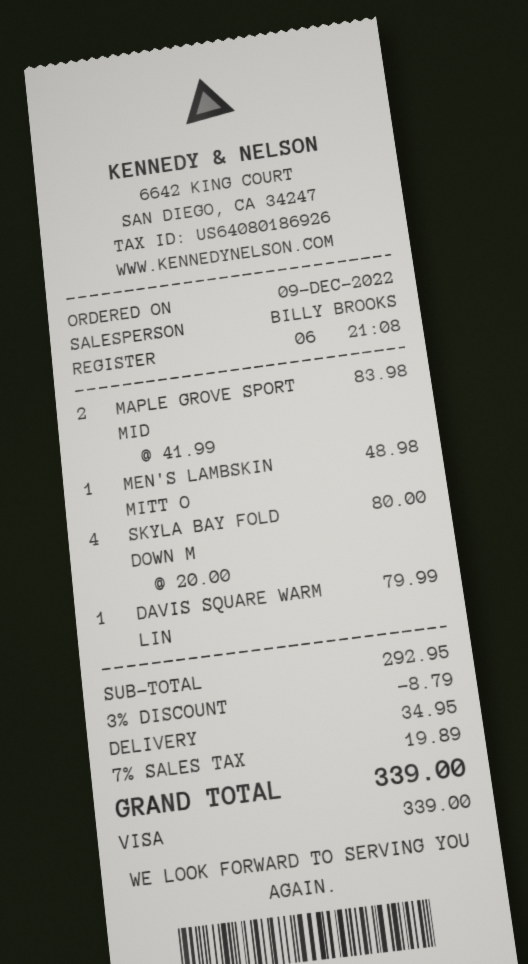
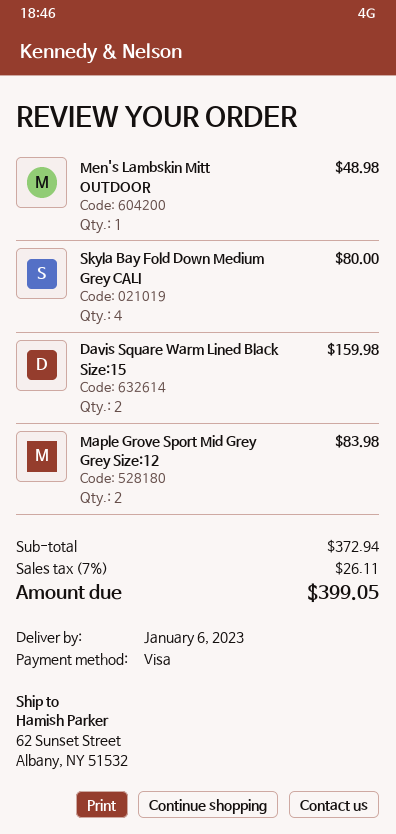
DAVIS SQUARE WARM LIN: 1 for 79.99 -> 2 for 159.98
subtotal: 292.95 -> 372.94
discount: 3% = 8.79 -> none
shipping: 34.95 -> none
tax: 7% = 19.89 -> 7% = 26.11
total: 339.00 -> 399.05

